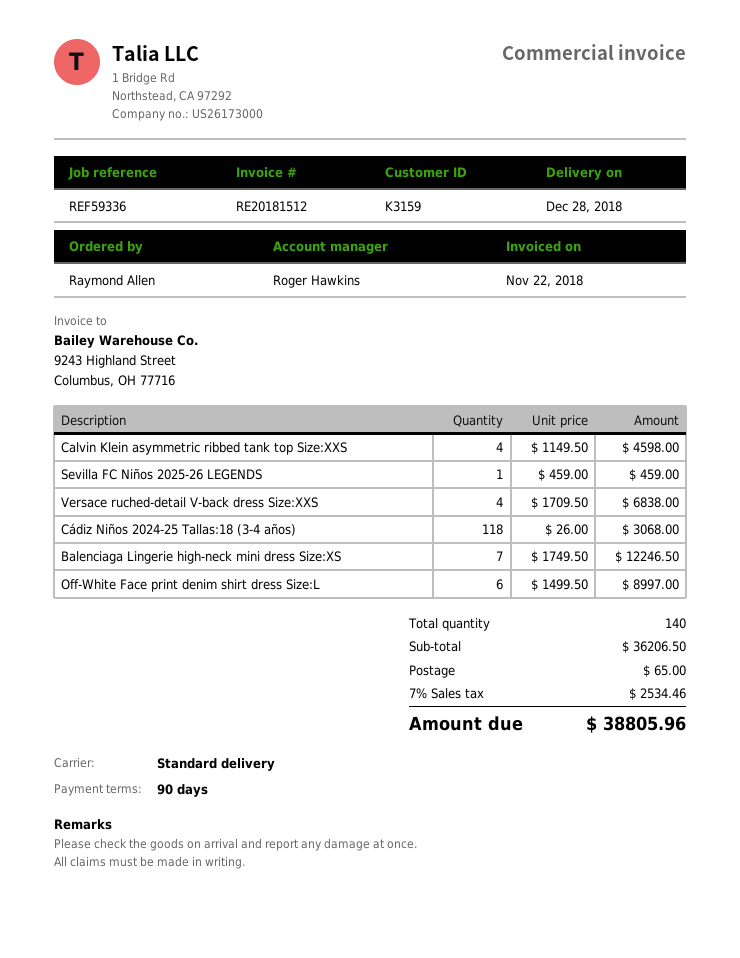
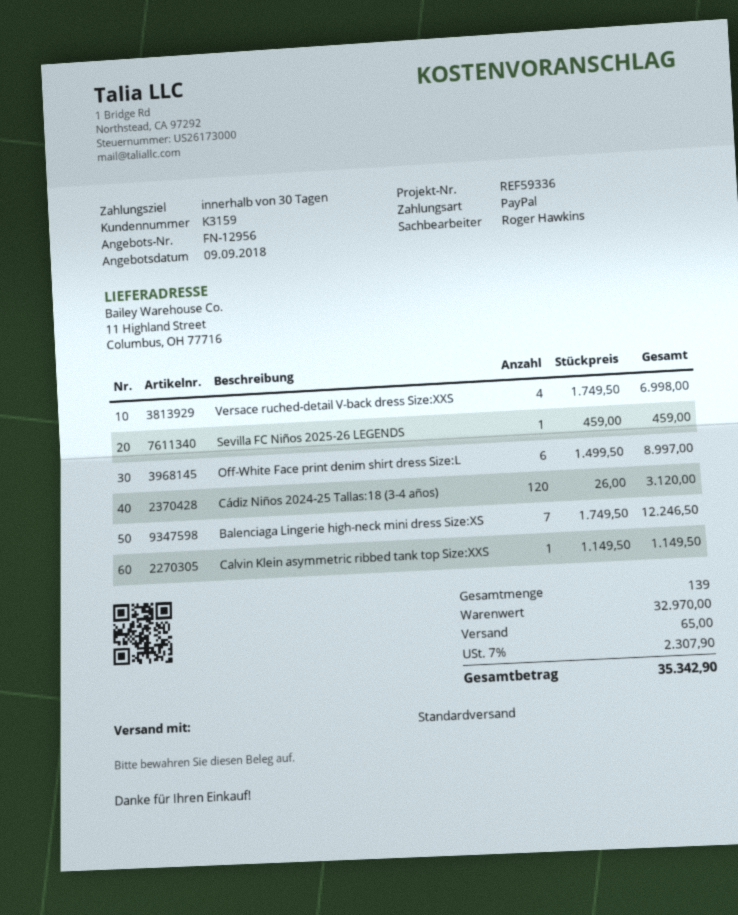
payment terms: 90 days -> 30 days
Calvin Klein asymmetric ribbed tank top Size:XXS: 4 x 1149.50 = 4598.00 -> 1 x 1149.50 = 1149.50
Versace ruched-detail V-back dress Size:XXS: 4 x 1709.50 = 6838.00 -> 4 x 1749.50 = 6998.00
Cádiz Niños 2024-25 Tallas:18 (3-4 años): 118 x 26.00 = 3068.00 -> 120 x 26.00 = 3120.00
total quantity: 140 -> 139
subtotal: 36206.50 -> 32970.00
tax: 7% = 2534.46 -> 7% = 2307.90
total: 38805.96 -> 35342.90

